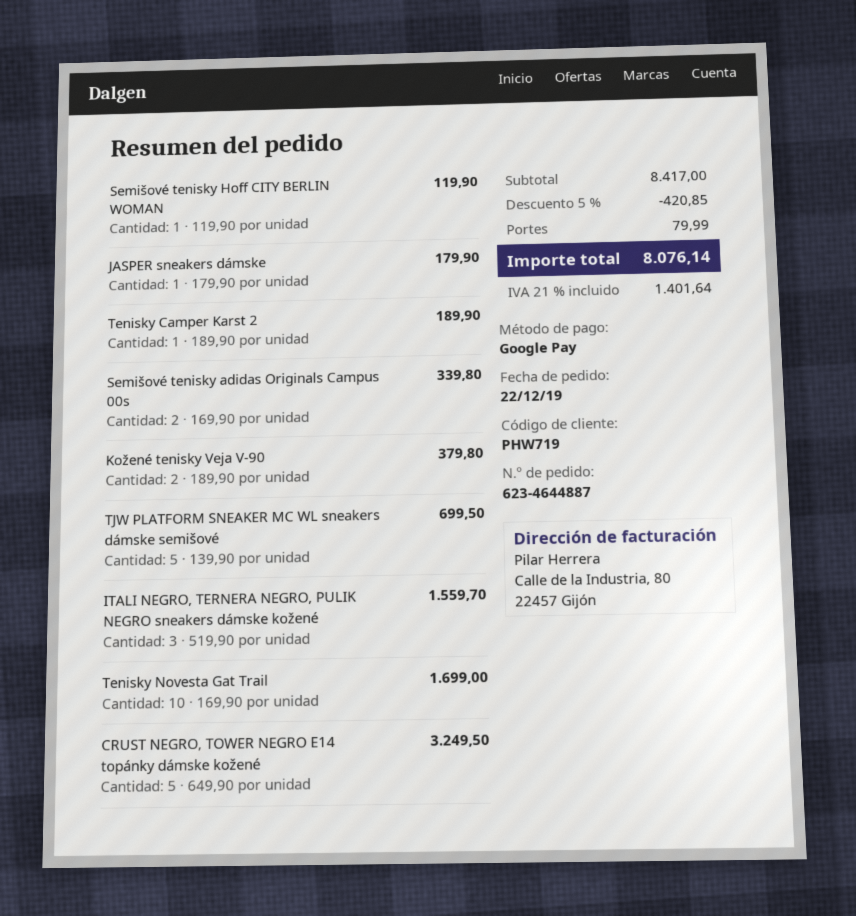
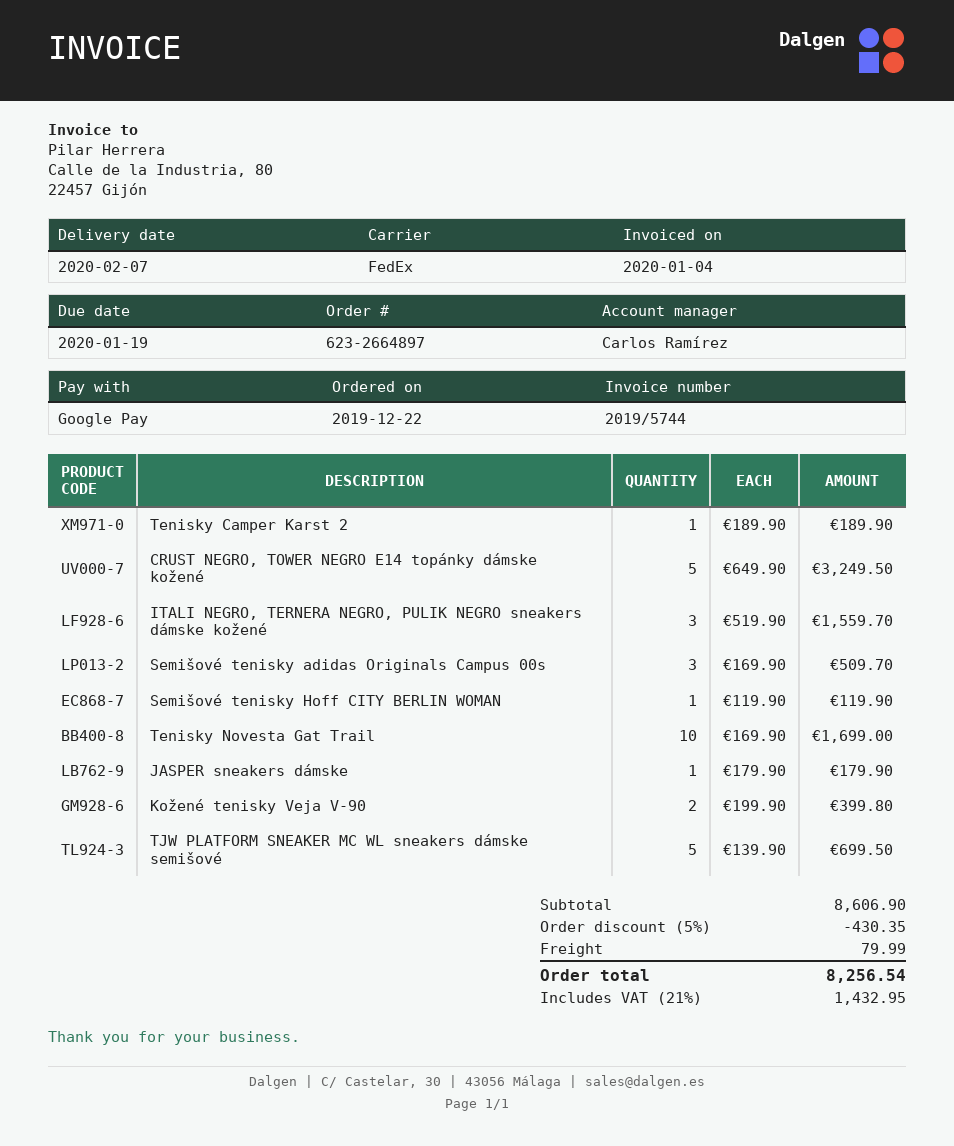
order number: 623-4644887 -> 623-2664897
Semišové tenisky adidas Originals Campus 00s: 2 x 169.90 = 339.80 -> 3 x 169.90 = 509.70
Kožené tenisky Veja V-90: 2 x 189.90 = 379.80 -> 2 x 199.90 = 399.80
subtotal: 8417.00 -> 8606.90
discount: 5% = 420.85 -> 5% = 430.35
tax: 21% = 1401.64 -> 21% = 1432.95
total: 8076.14 -> 8256.54

